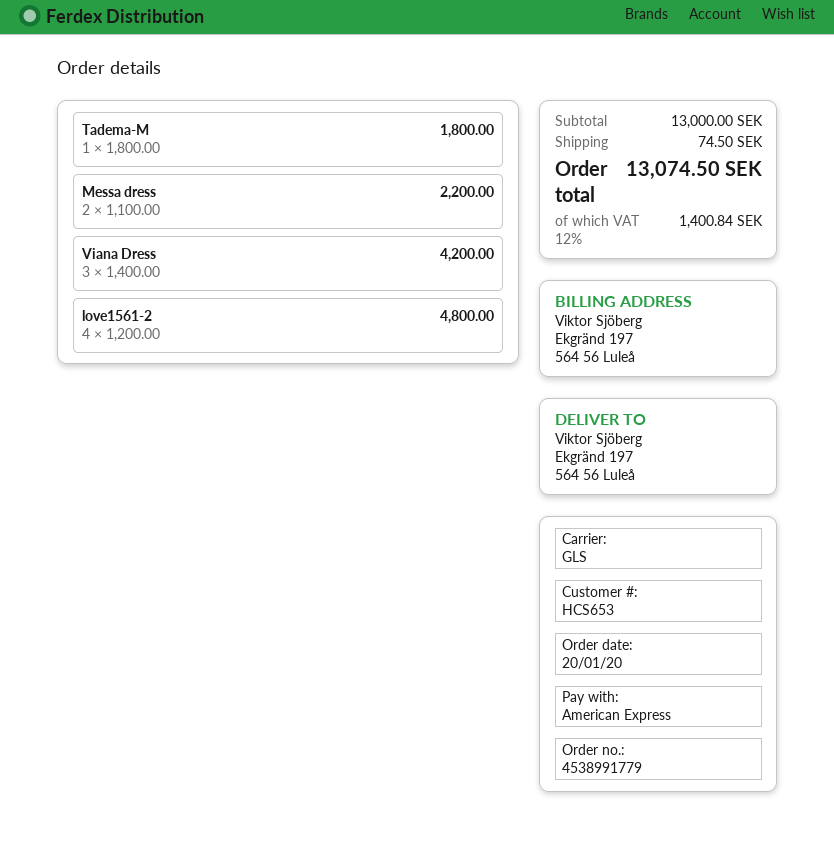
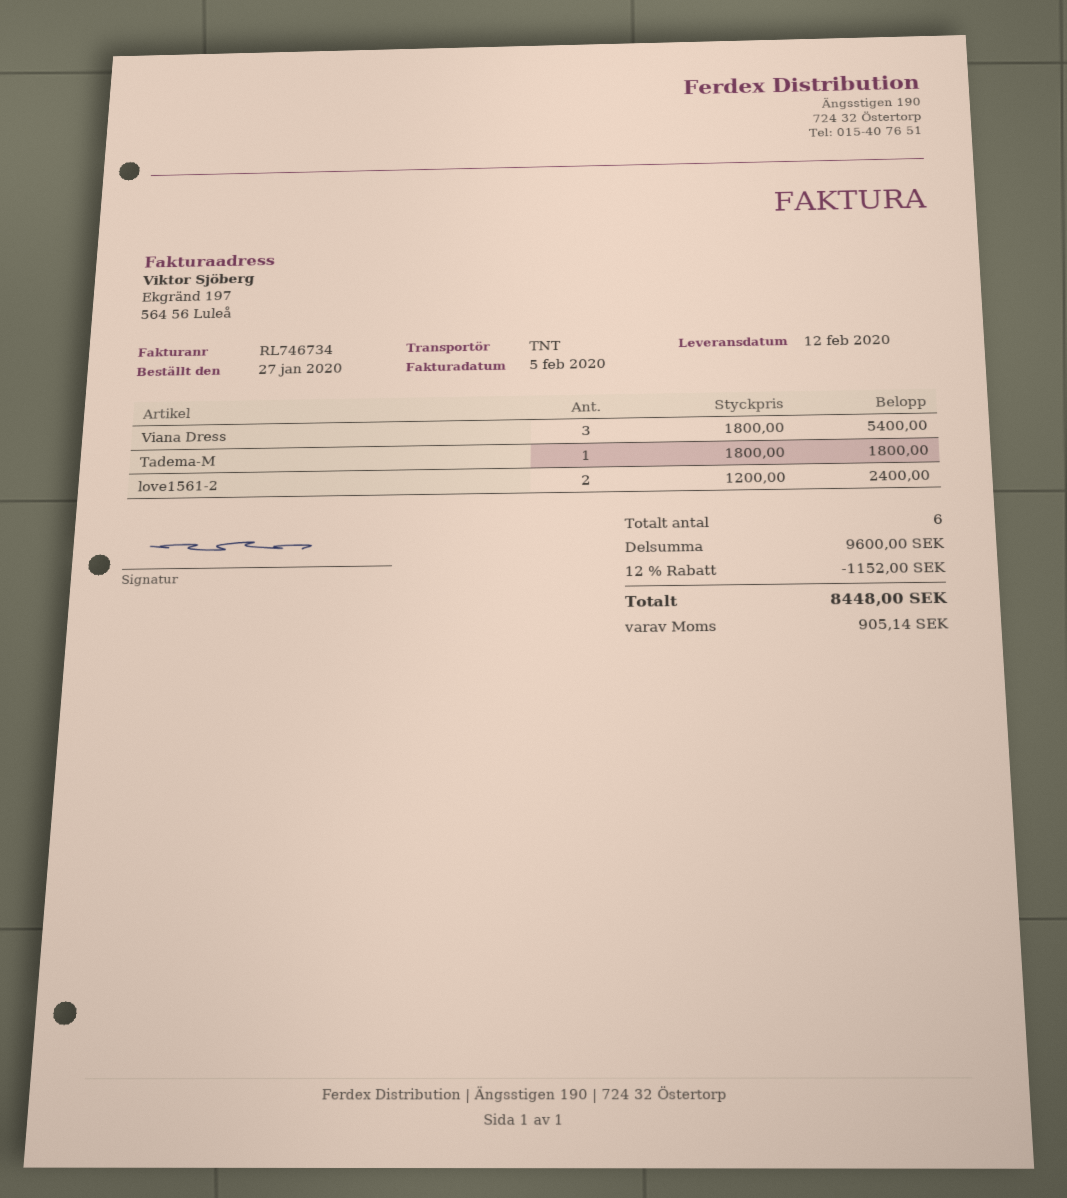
order date: 2020-01-20 -> 2020-01-27
shipping method: GLS -> TNT
Messa dress: 2 x 1100.00 = 2200.00 -> none
Viana Dress: 3 x 1400.00 = 4200.00 -> 3 x 1800.00 = 5400.00
love1561-2: 4 x 1200.00 = 4800.00 -> 2 x 1200.00 = 2400.00
subtotal: 13000.00 -> 9600.00
discount: none -> 12% = 1152.00
shipping: 74.50 -> none
tax: 1400.84 -> 905.14
total: 13074.50 -> 8448.00

